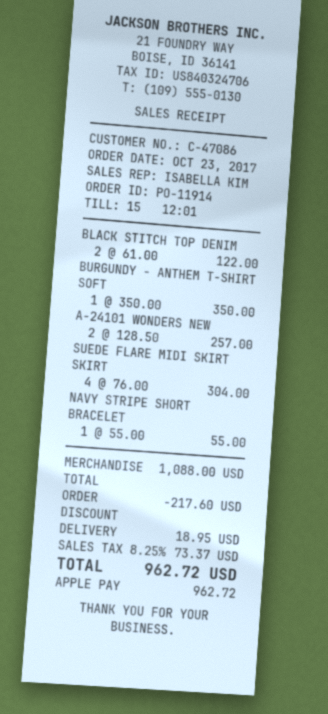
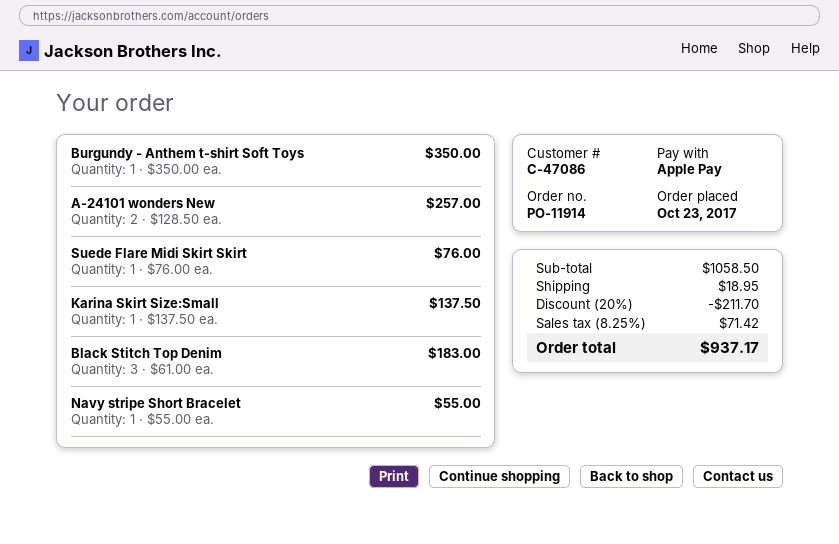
BLACK STITCH TOP DENIM: 2 x 61.00 = 122.00 -> 3 x 61.00 = 183.00
SUEDE FLARE MIDI SKIRT SKIRT: 4 x 76.00 = 304.00 -> 1 x 76.00 = 76.00
Karina Skirt Size:Small: none -> 1 x 137.50 = 137.50
subtotal: 1088.00 -> 1058.50
discount: 217.60 -> 211.70
tax: 8.25% = 73.37 -> 8.25% = 71.42
total: 962.72 -> 937.17

